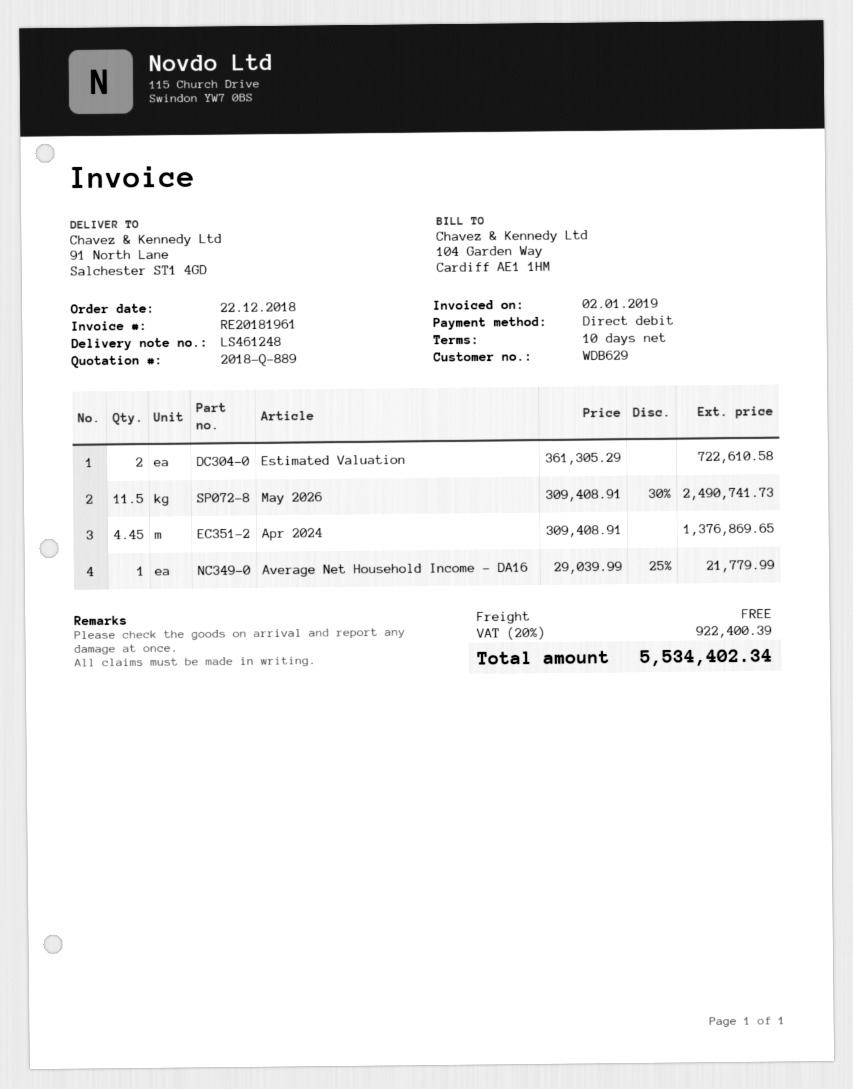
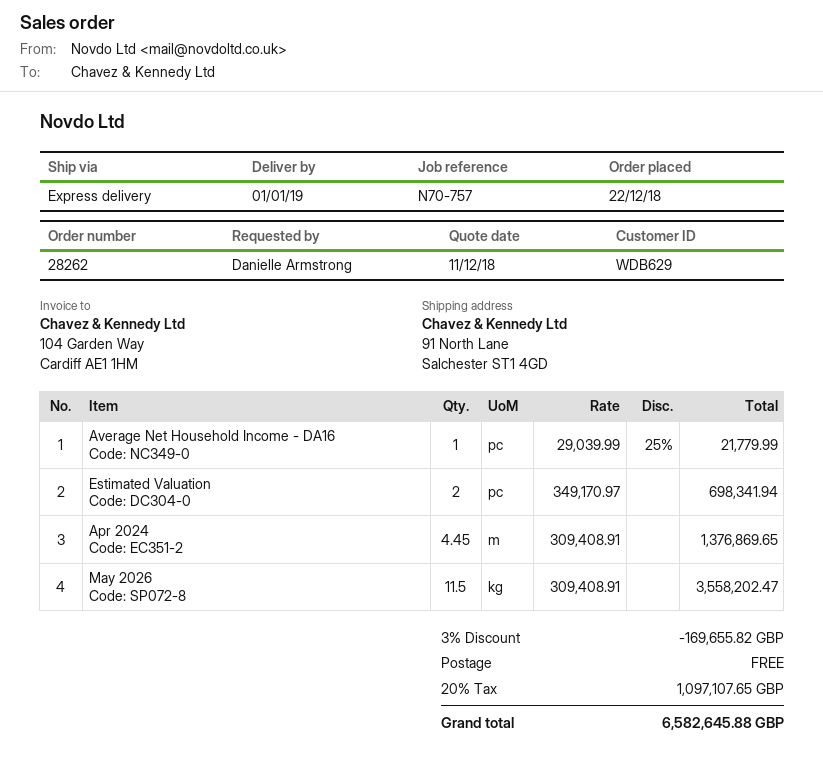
Estimated Valuation: 2 x 361305.29 = 722610.58 -> 2 x 349170.97 = 698341.94
May 2026: 11.5 x 309408.91 - 30% = 2490741.73 -> 11.5 x 309408.91 = 3558202.47
discount: none -> 3% = 169655.82
tax: 20% = 922400.39 -> 20% = 1097107.65
total: 5534402.34 -> 6582645.88

